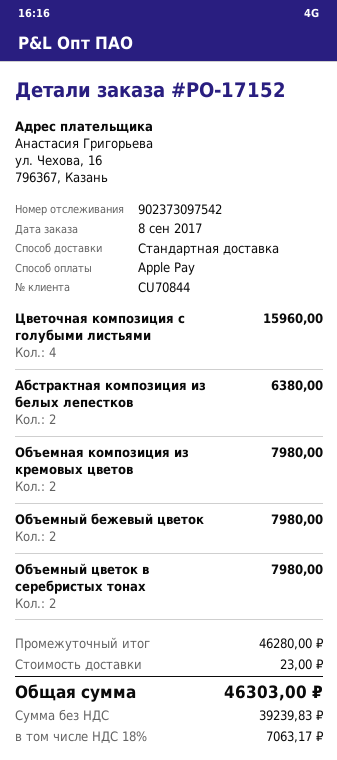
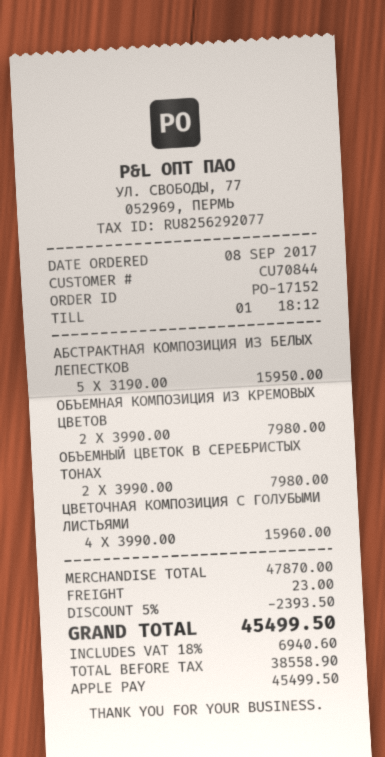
Абстрактная композиция из белых лепестков: 2 for 6380.00 -> 5 for 15950.00
Объемный бежевый цветок: 2 for 7980.00 -> none
subtotal: 46280.00 -> 47870.00
discount: none -> 5% = 2393.50
net: 39239.83 -> 38558.90
tax: 18% = 7063.17 -> 18% = 6940.60
total: 46303.00 -> 45499.50

